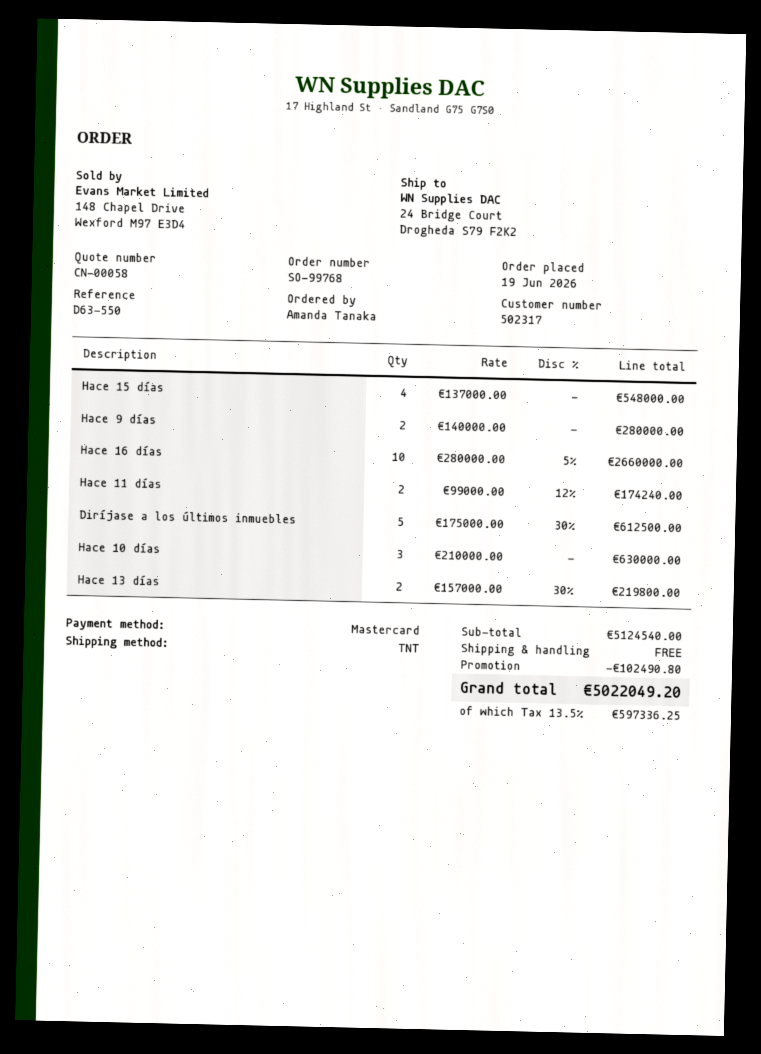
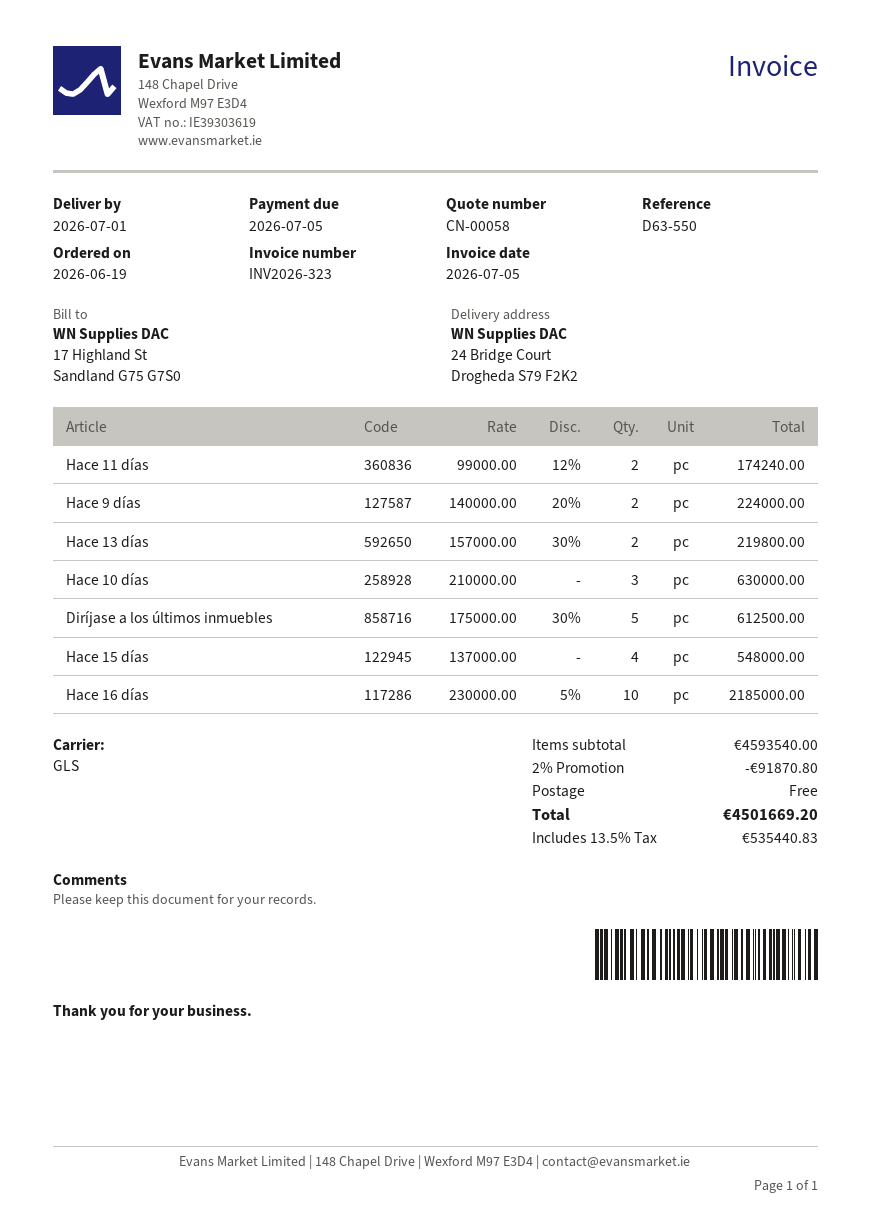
shipping method: TNT -> GLS
Hace 9 días: 2 x 140000.00 = 280000.00 -> 2 x 140000.00 - 20% = 224000.00
Hace 16 días: 10 x 280000.00 - 5% = 2660000.00 -> 10 x 230000.00 - 5% = 2185000.00
subtotal: 5124540.00 -> 4593540.00
discount: 102490.80 -> 91870.80
tax: 13.5% = 597336.25 -> 13.5% = 535440.83
total: 5022049.20 -> 4501669.20

